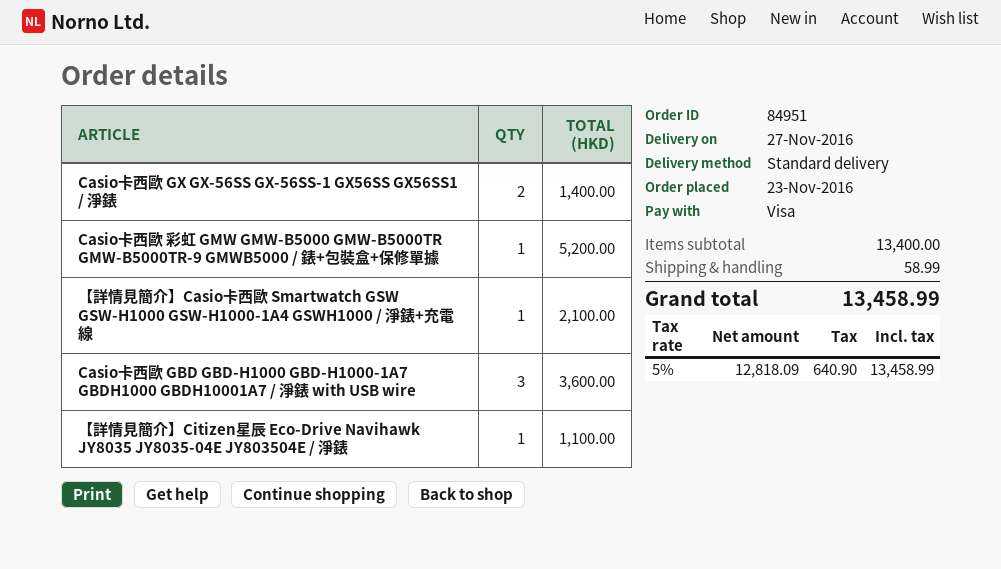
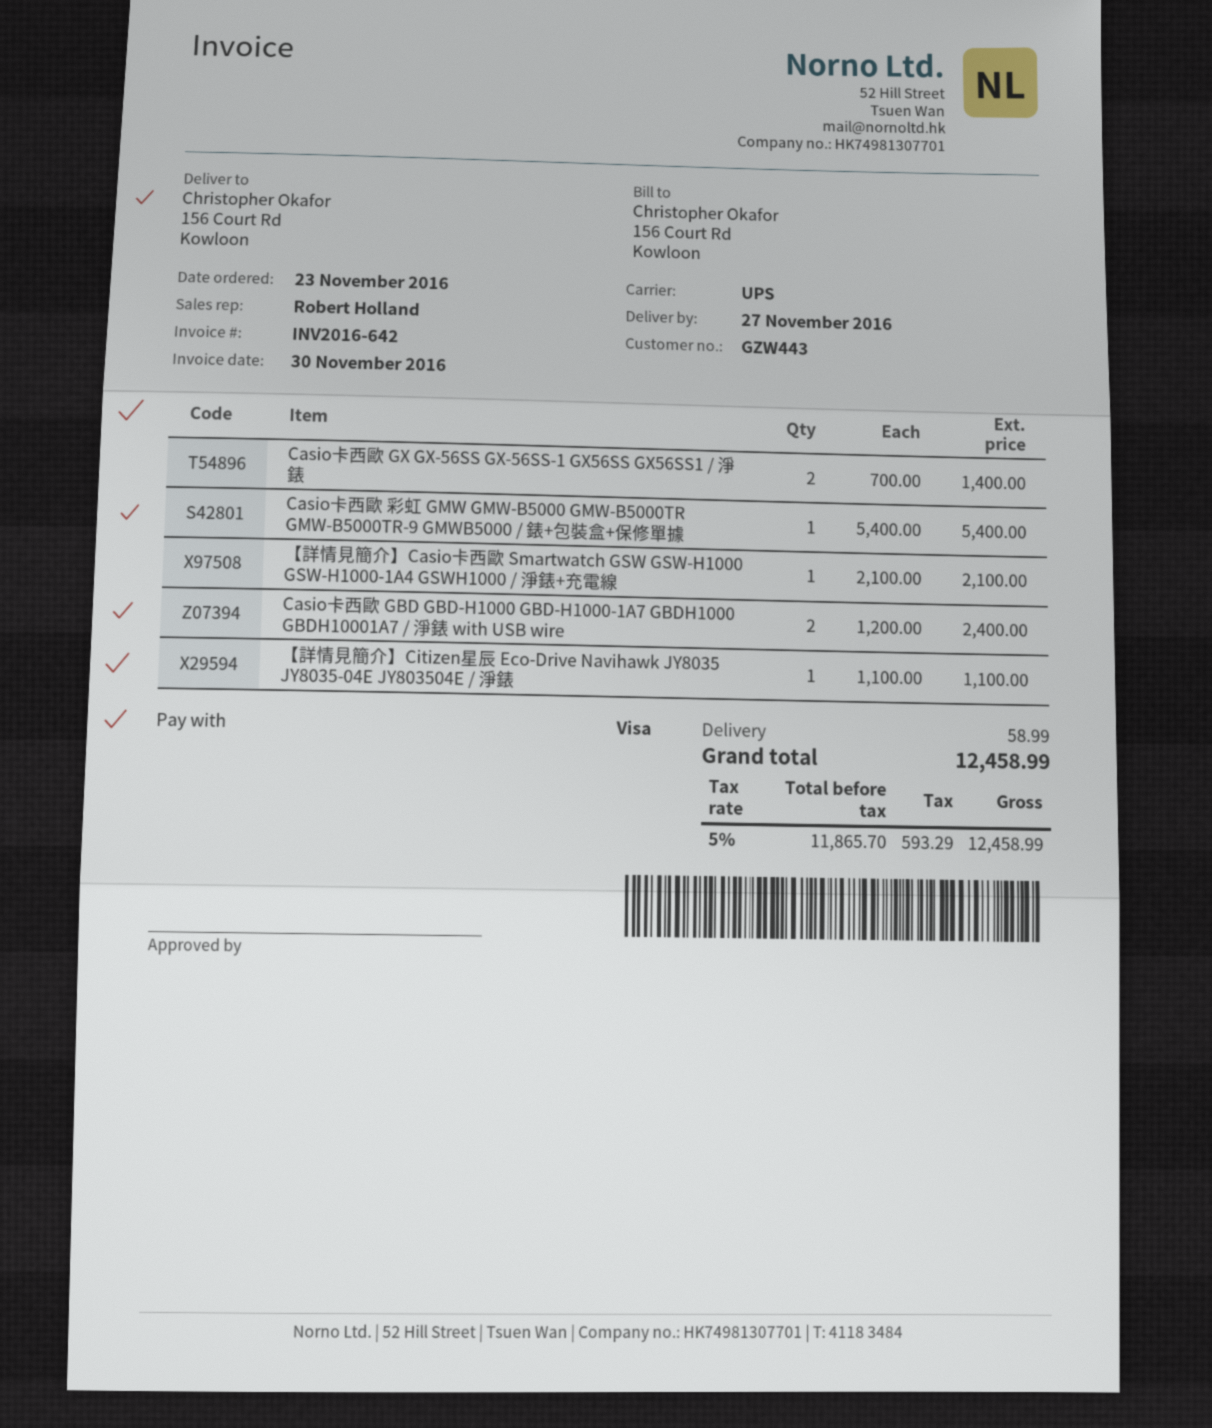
shipping method: standard -> UPS
Casio卡西歐 彩虹 GMW GMW-B5000 GMW-B5000TR GMW-B5000TR-9 GMWB5000 / 錶+包裝盒+保修單據: 1 for 5200.00 -> 1 for 5400.00
Casio卡西歐 GBD GBD-H1000 GBD-H1000-1A7 GBDH1000 GBDH10001A7 / 淨錶 with USB wire: 3 for 3600.00 -> 2 for 2400.00
net: 12818.09 -> 11865.70
tax: 5% = 640.90 -> 5% = 593.29
total: 13458.99 -> 12458.99

